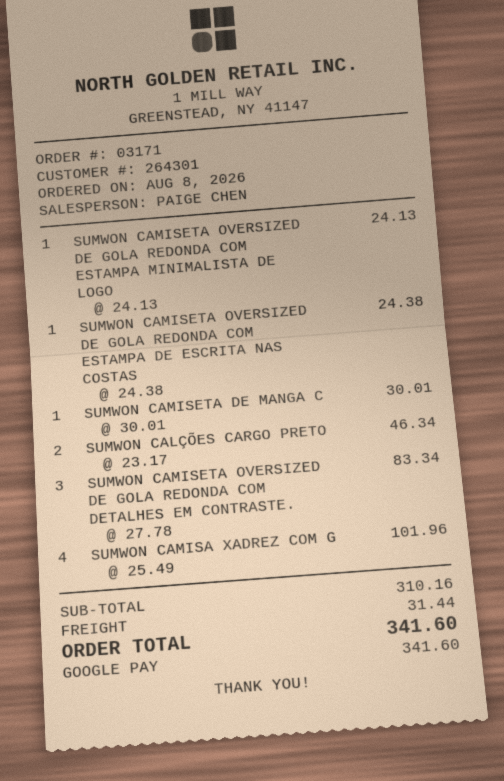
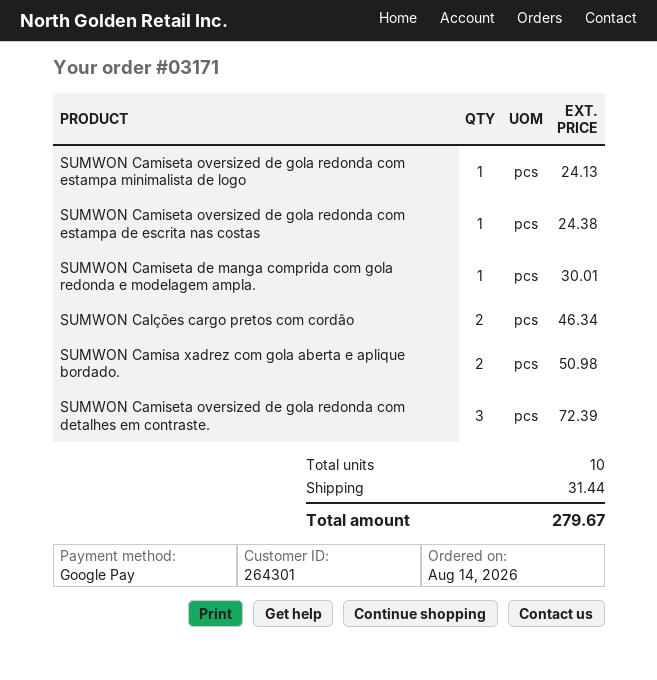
order date: 2026-08-08 -> 2026-08-14
SUMWON CAMISETA OVERSIZED DE GOLA REDONDA COM DETALHES EM CONTRASTE.: 3 for 83.34 -> 3 for 72.39
SUMWON CAMISA XADREZ COM G: 4 for 101.96 -> 2 for 50.98
total: 341.60 -> 279.67

